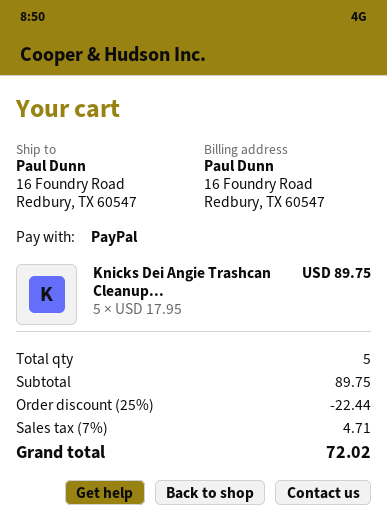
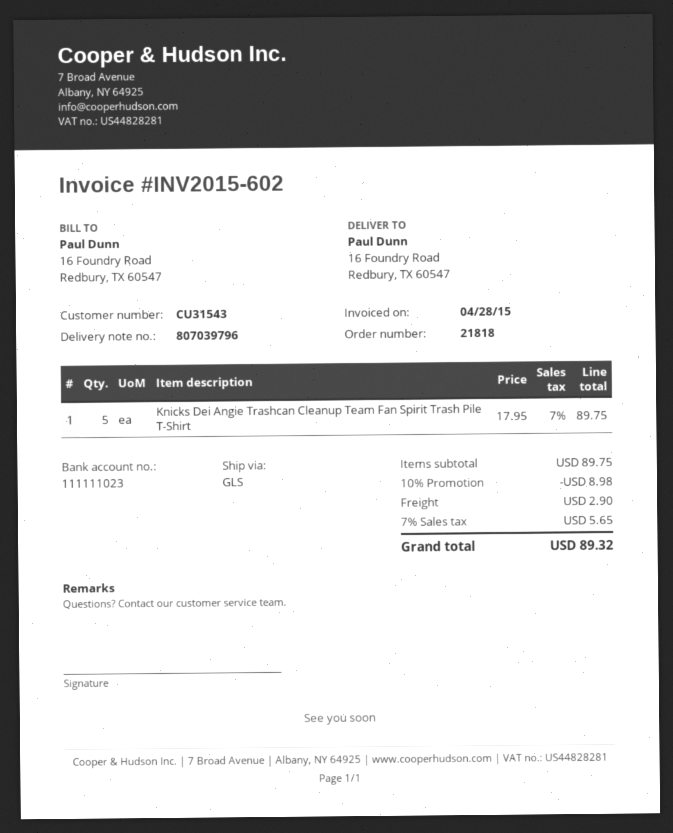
discount: 25% = 22.44 -> 10% = 8.98
shipping: none -> 2.90
tax: 7% = 4.71 -> 7% = 5.65
total: 72.02 -> 89.32

